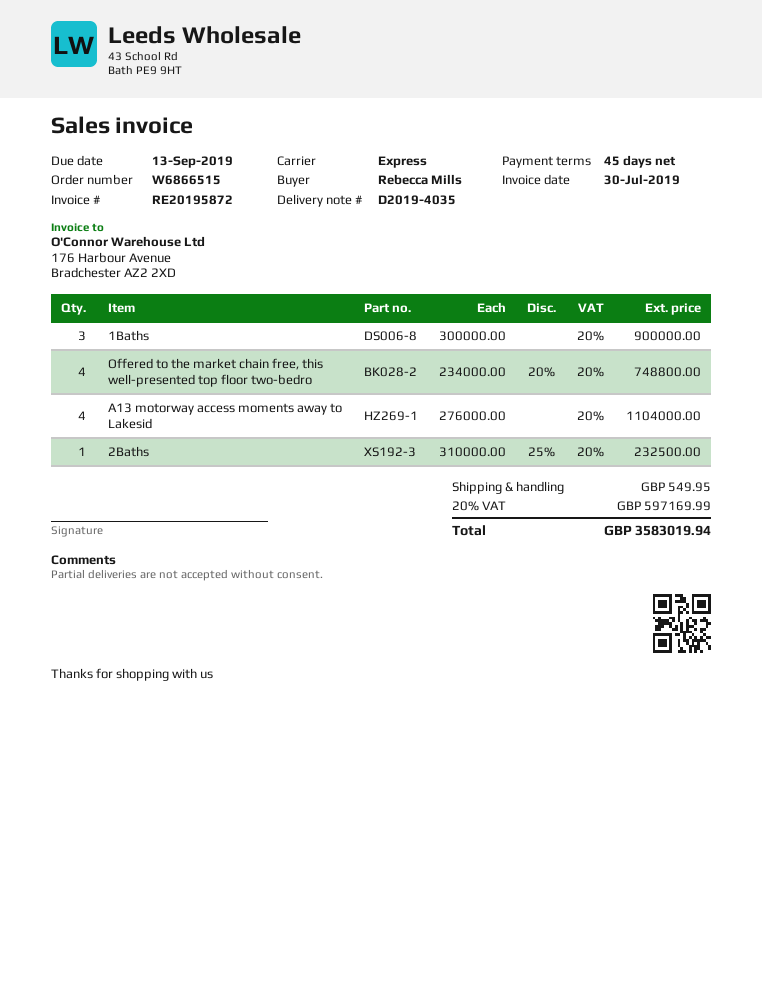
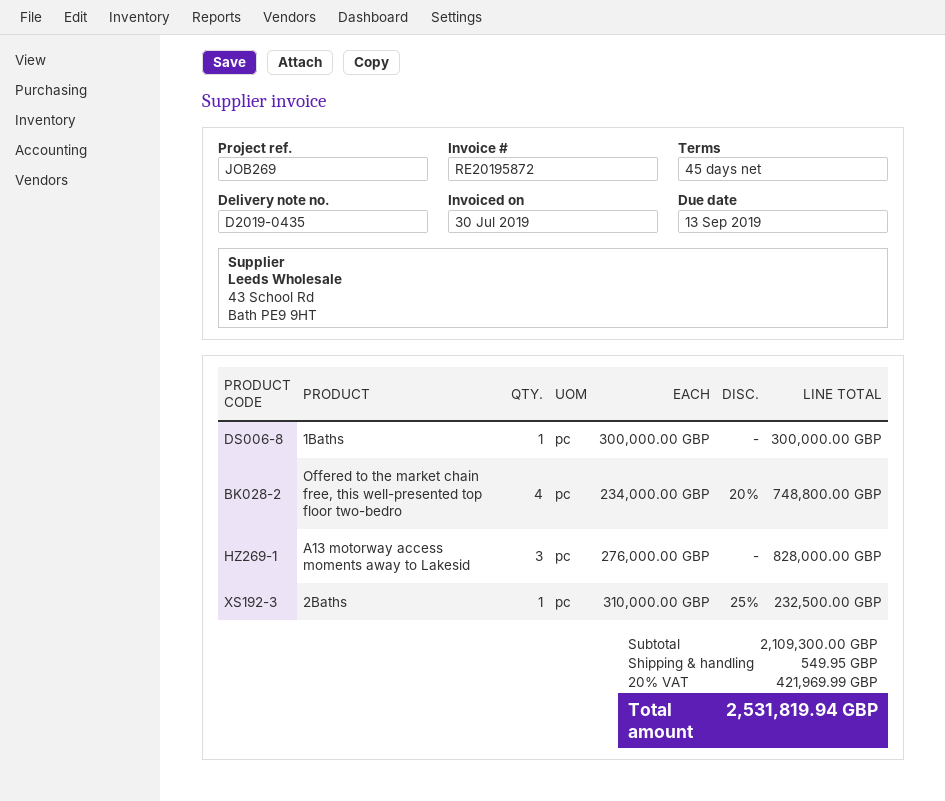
delivery note number: D2019-4035 -> D2019-0435
1Baths: 3 x 300000.00 = 900000.00 -> 1 x 300000.00 = 300000.00
A13 motorway access moments away to Lakesid: 4 x 276000.00 = 1104000.00 -> 3 x 276000.00 = 828000.00
tax: 20% = 597169.99 -> 20% = 421969.99
total: 3583019.94 -> 2531819.94

